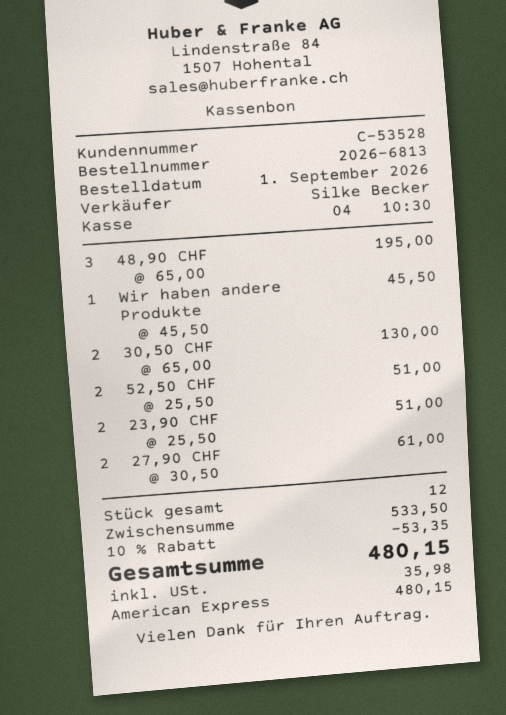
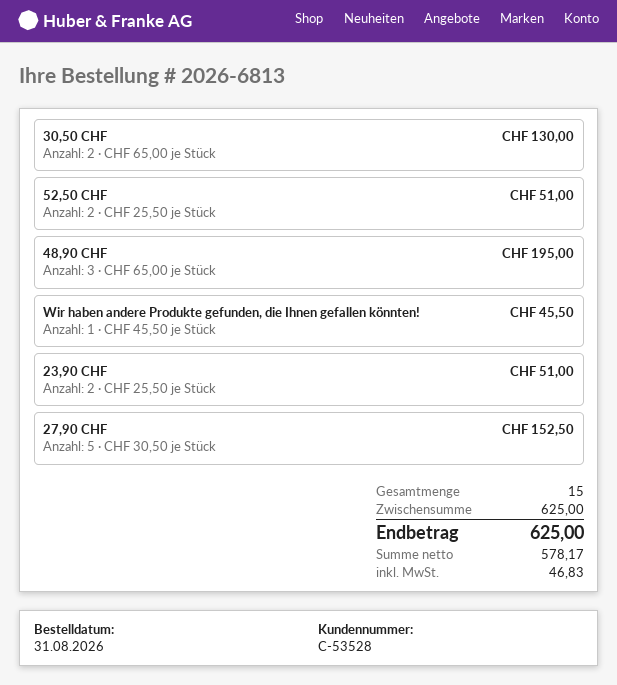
order date: 2026-09-01 -> 2026-08-31
27,90 CHF: 2 x 30.50 = 61.00 -> 5 x 30.50 = 152.50
total quantity: 12 -> 15
subtotal: 533.50 -> 625.00
discount: 10% = 53.35 -> none
tax: 35.98 -> 46.83
total: 480.15 -> 625.00

